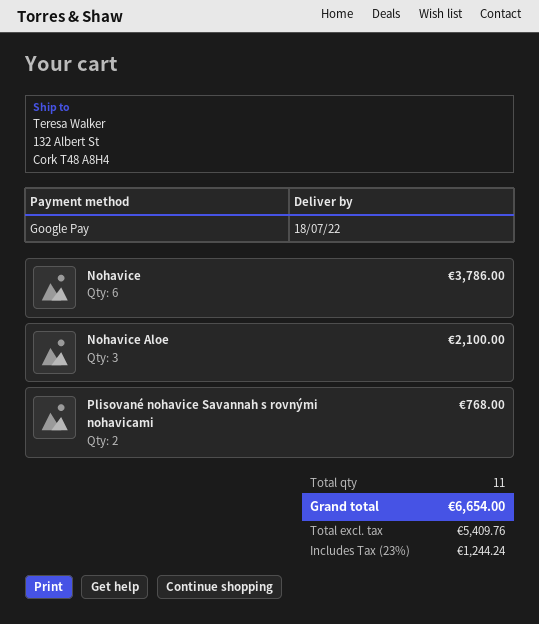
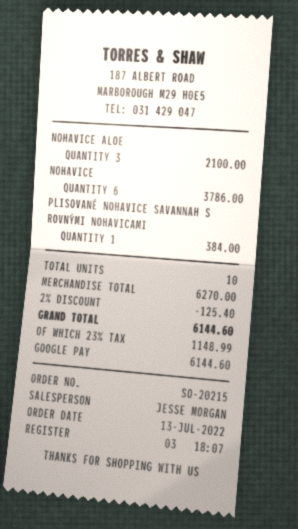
Plisované nohavice Savannah s rovnými nohavicami: 2 for 768.00 -> 1 for 384.00
total quantity: 11 -> 10
discount: none -> 2% = 125.40
tax: 23% = 1244.24 -> 23% = 1148.99
total: 6654.00 -> 6144.60

